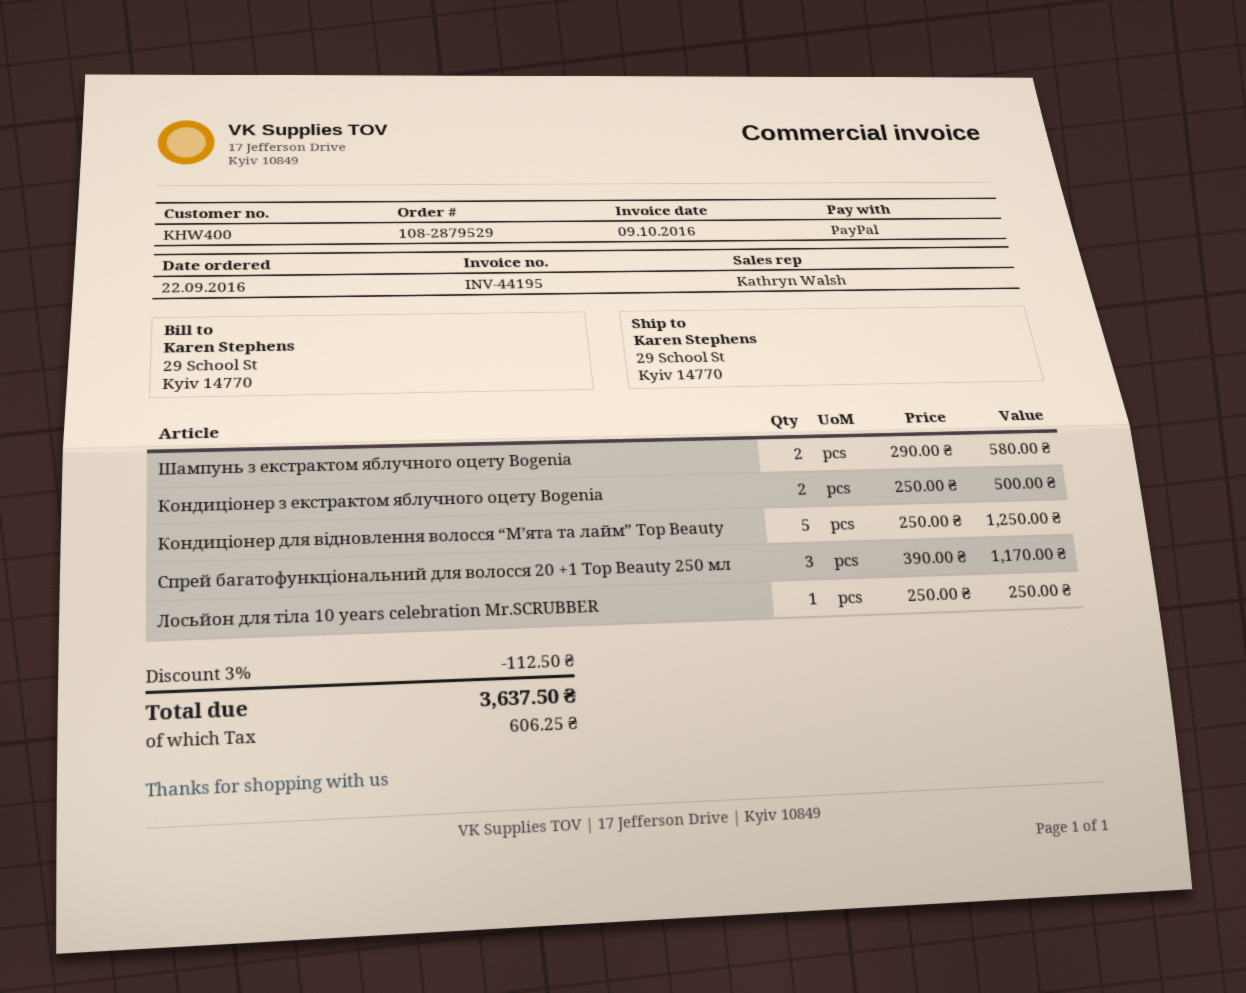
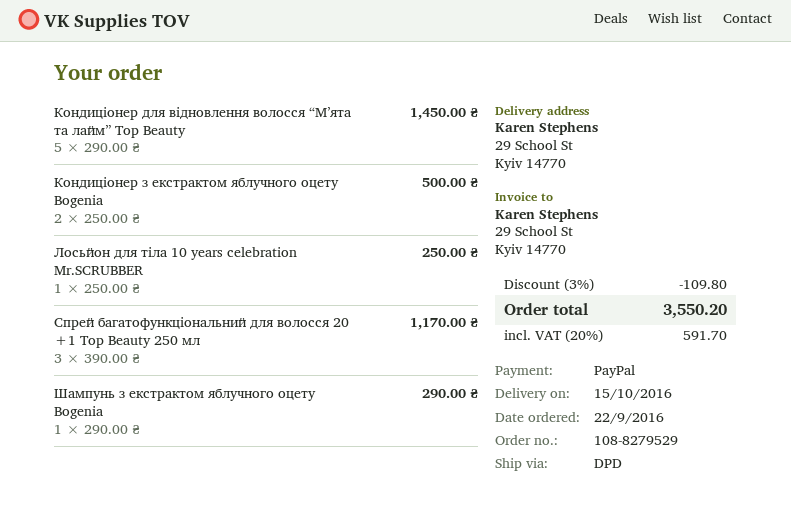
order number: 108-2879529 -> 108-8279529
Шампунь з екстрактом яблучного оцету Bogenia: 2 x 290.00 = 580.00 -> 1 x 290.00 = 290.00
Кондиціонер для відновлення волосся “М’ята та лайм” Top Beauty: 5 x 250.00 = 1250.00 -> 5 x 290.00 = 1450.00
discount: 3% = 112.50 -> 3% = 109.80
tax: 606.25 -> 591.70
total: 3637.50 -> 3550.20

